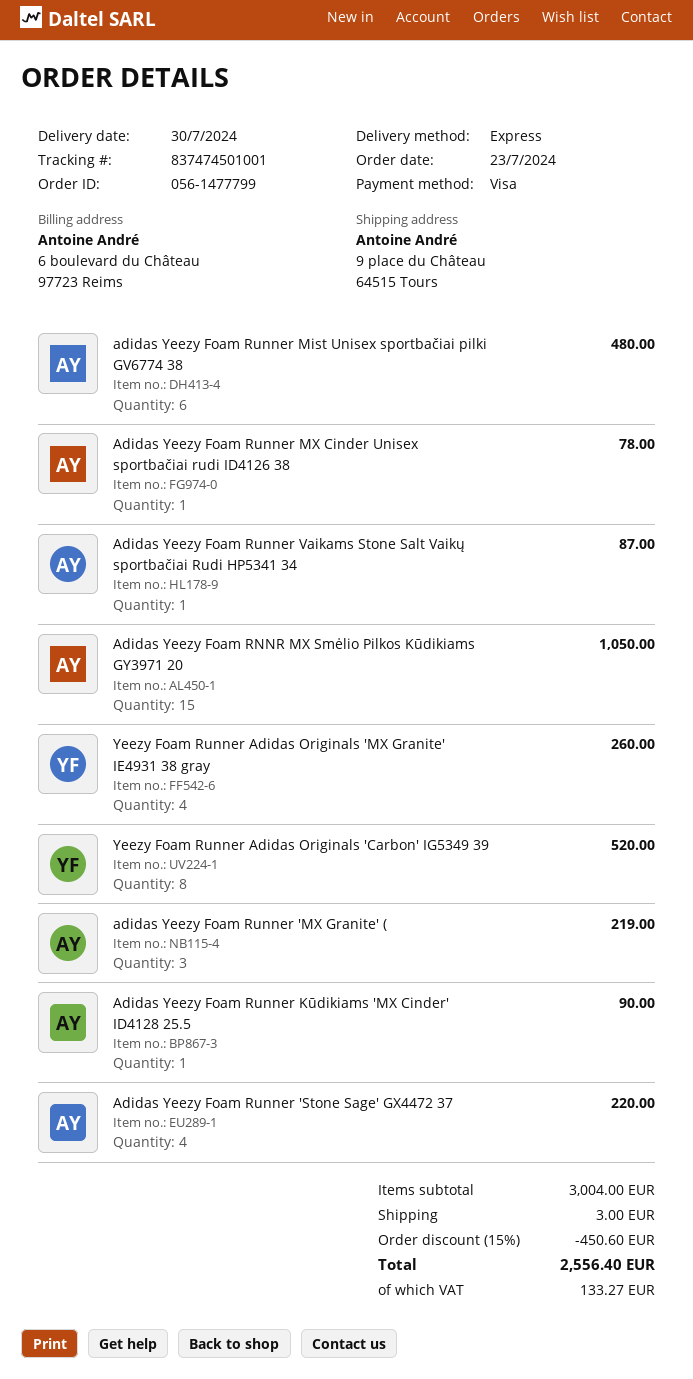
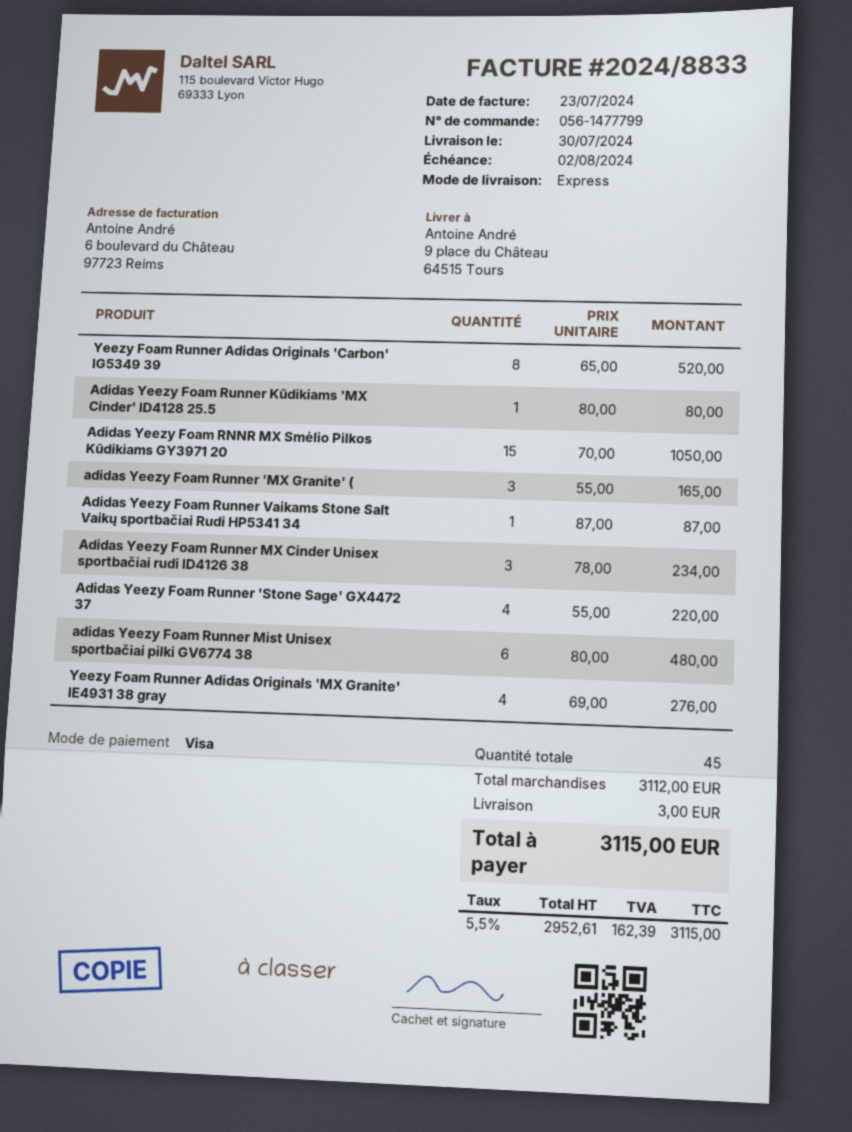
Adidas Yeezy Foam Runner MX Cinder Unisex sportbačiai rudi ID4126 38: 1 for 78.00 -> 3 for 234.00
Yeezy Foam Runner Adidas Originals 'MX Granite' IE4931 38 gray: 4 for 260.00 -> 4 for 276.00
adidas Yeezy Foam Runner 'MX Granite' (: 3 for 219.00 -> 3 for 165.00
Adidas Yeezy Foam Runner Kūdikiams 'MX Cinder' ID4128 25.5: 1 for 90.00 -> 1 for 80.00
subtotal: 3004.00 -> 3112.00
discount: 15% = 450.60 -> none
tax: 133.27 -> 162.39
total: 2556.40 -> 3115.00

